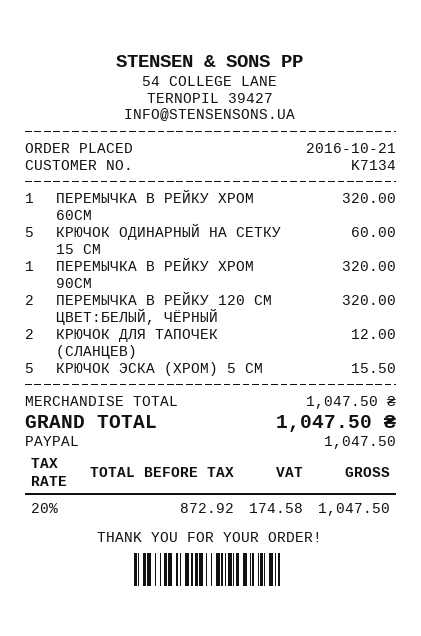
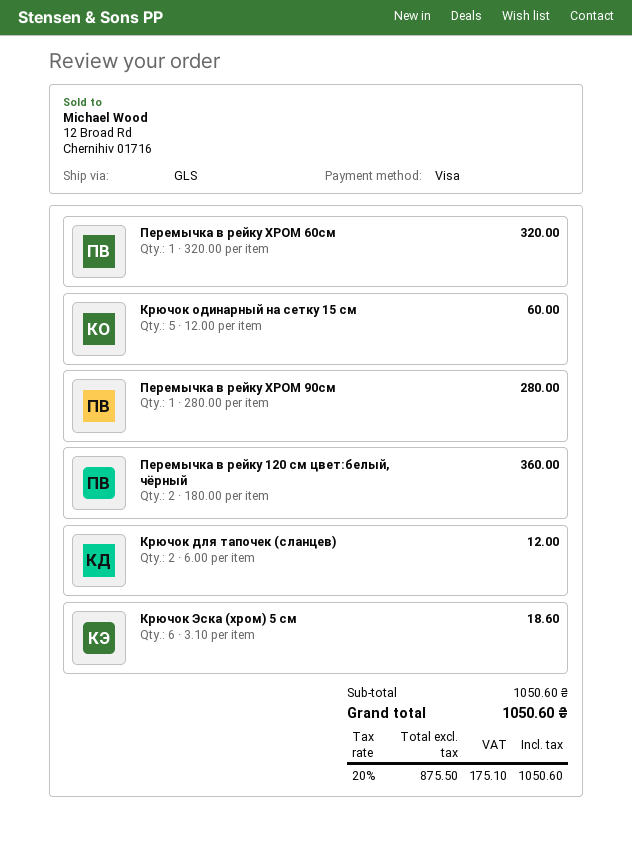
payment method: PayPal -> Visa
ПЕРЕМЫЧКА В РЕЙКУ ХРОМ 90СМ: 1 for 320.00 -> 1 for 280.00
ПЕРЕМЫЧКА В РЕЙКУ 120 СМ ЦВЕТ:БЕЛЫЙ, ЧЁРНЫЙ: 2 for 320.00 -> 2 for 360.00
КРЮЧОК ЭСКА (ХРОМ) 5 СМ: 5 for 15.50 -> 6 for 18.60
subtotal: 1047.50 -> 1050.60
net: 872.92 -> 875.50
tax: 20% = 174.58 -> 20% = 175.10
total: 1047.50 -> 1050.60

